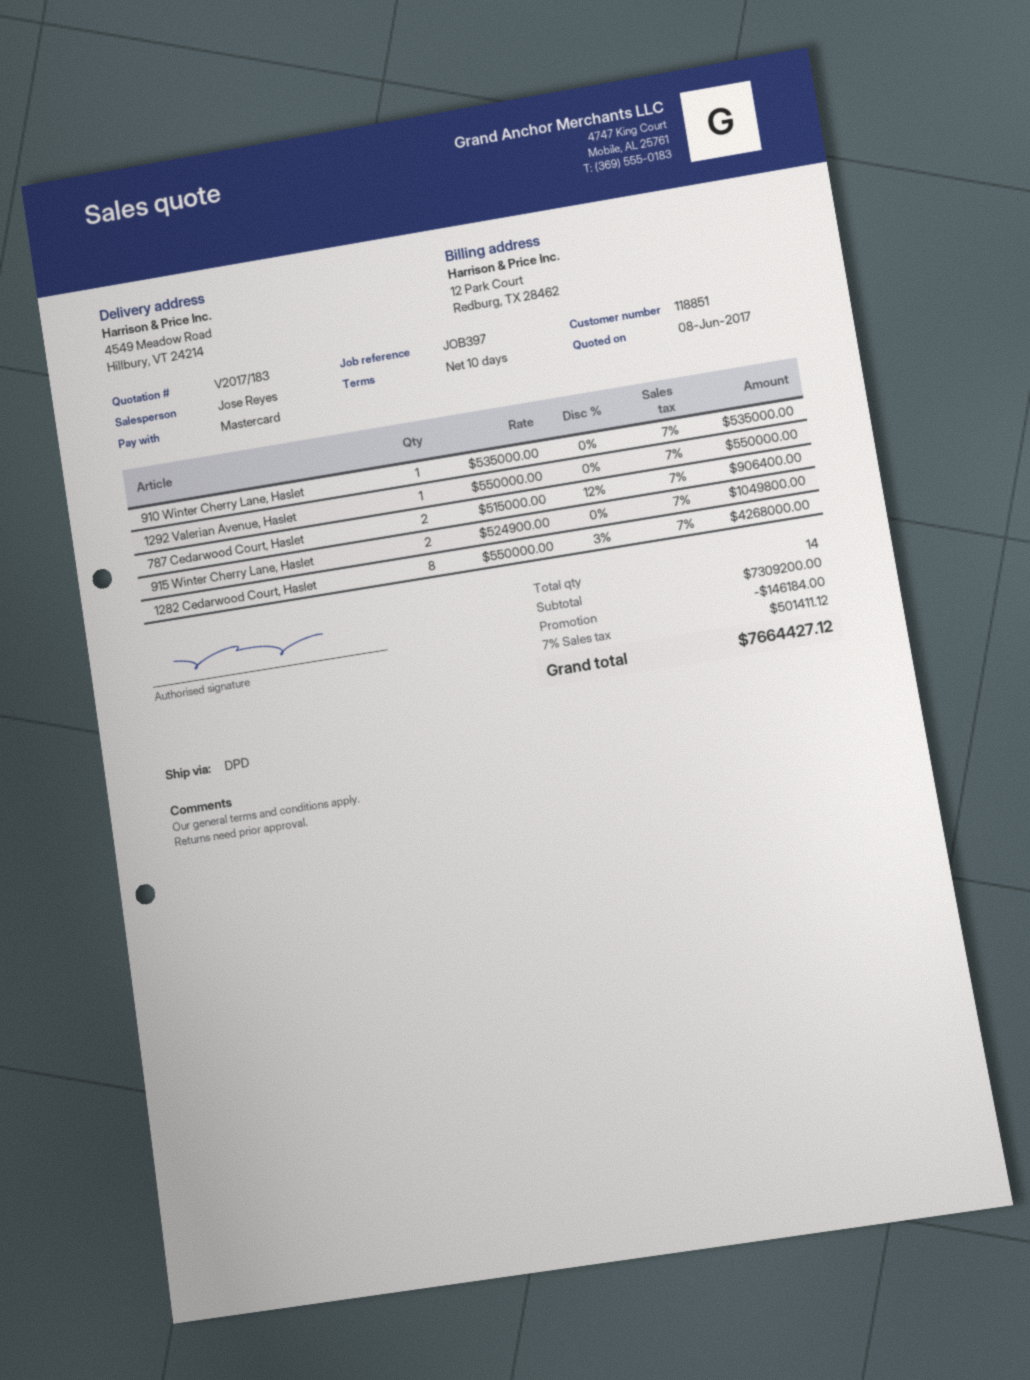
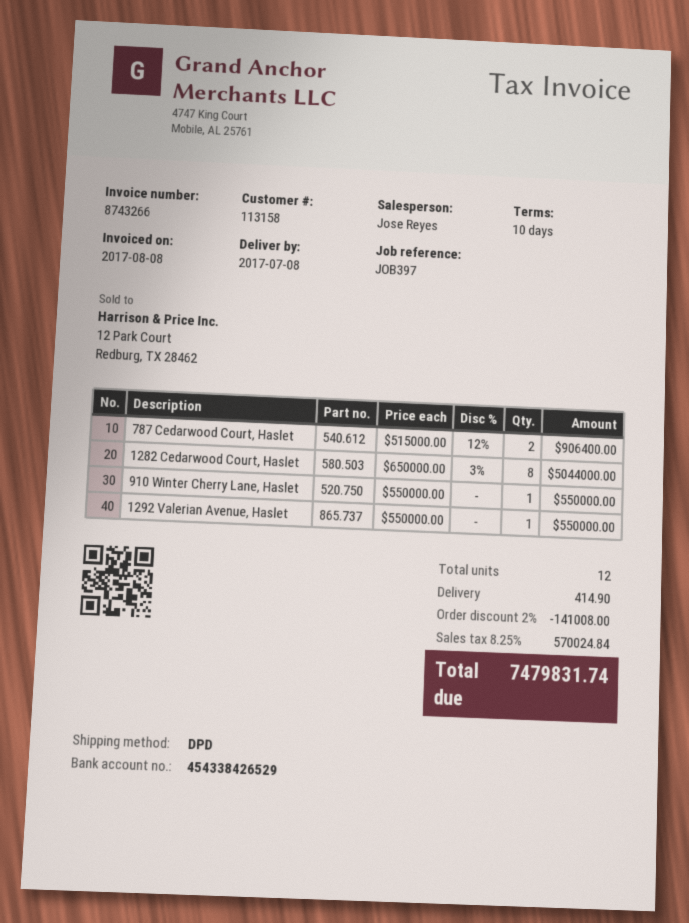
customer number: 118851 -> 113158
910 Winter Cherry Lane, Haslet: 1 x 535000.00 = 535000.00 -> 1 x 550000.00 = 550000.00
915 Winter Cherry Lane, Haslet: 2 x 524900.00 = 1049800.00 -> none
1282 Cedarwood Court, Haslet: 8 x 550000.00 - 3% = 4268000.00 -> 8 x 650000.00 - 3% = 5044000.00
total quantity: 14 -> 12
discount: 146184.00 -> 141008.00
shipping: none -> 414.90
tax: 7% = 501411.12 -> 8.25% = 570024.84
total: 7664427.12 -> 7479831.74

